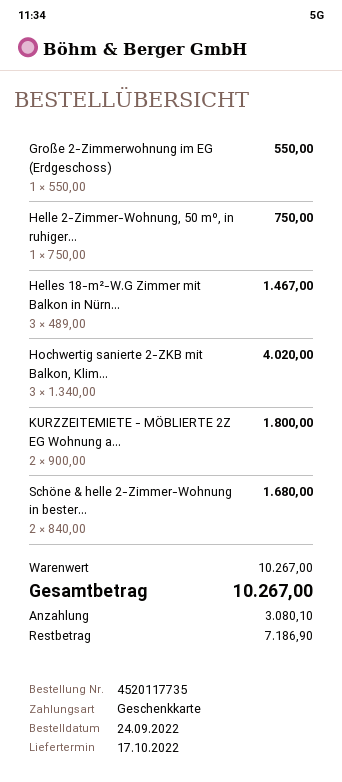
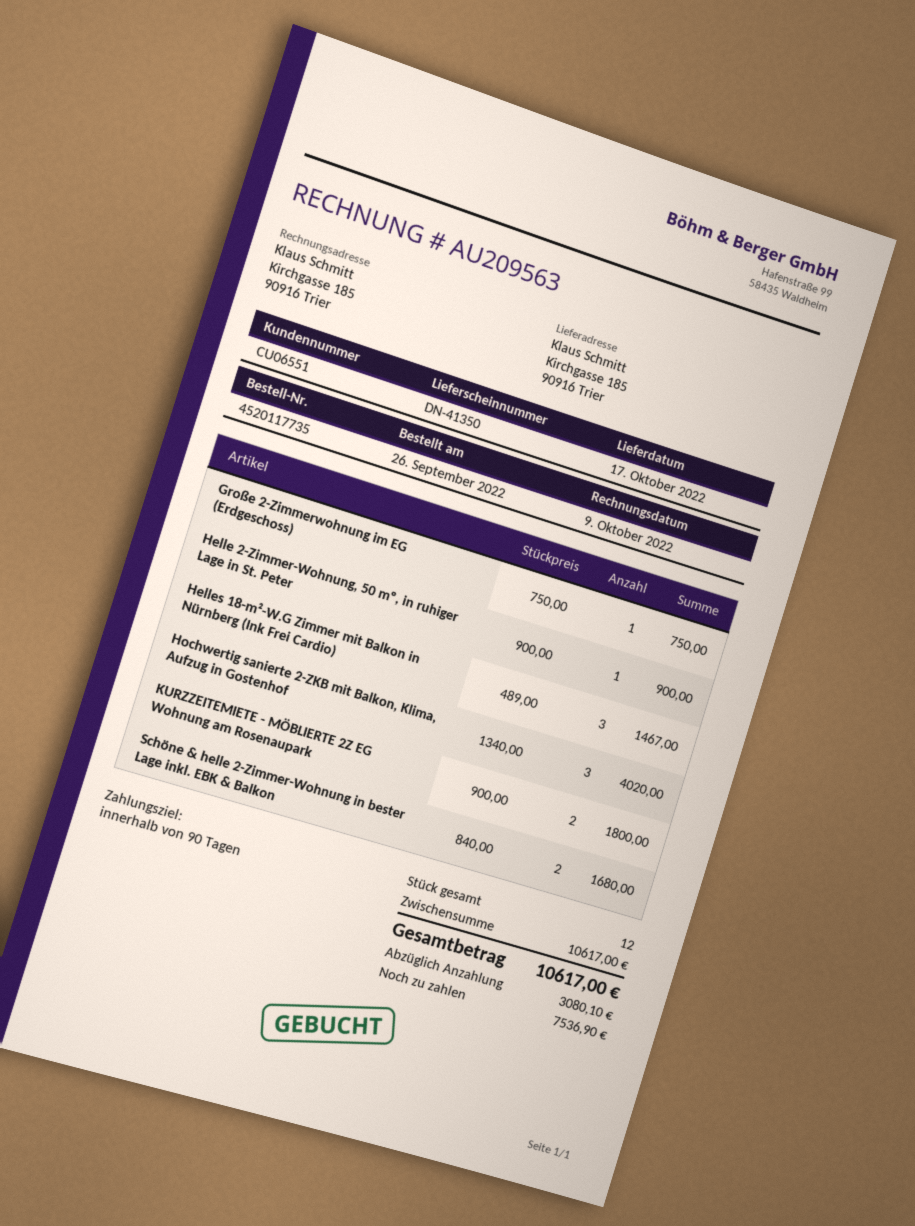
order date: 2022-09-24 -> 2022-09-26
Große 2-Zimmerwohnung im EG (Erdgeschoss): 1 x 550.00 = 550.00 -> 1 x 750.00 = 750.00
Helle 2-Zimmer-Wohnung, 50 mº, in ruhiger...: 1 x 750.00 = 750.00 -> 1 x 900.00 = 900.00
subtotal: 10267.00 -> 10617.00
total: 10267.00 -> 10617.00
balance: 7186.90 -> 7536.90

